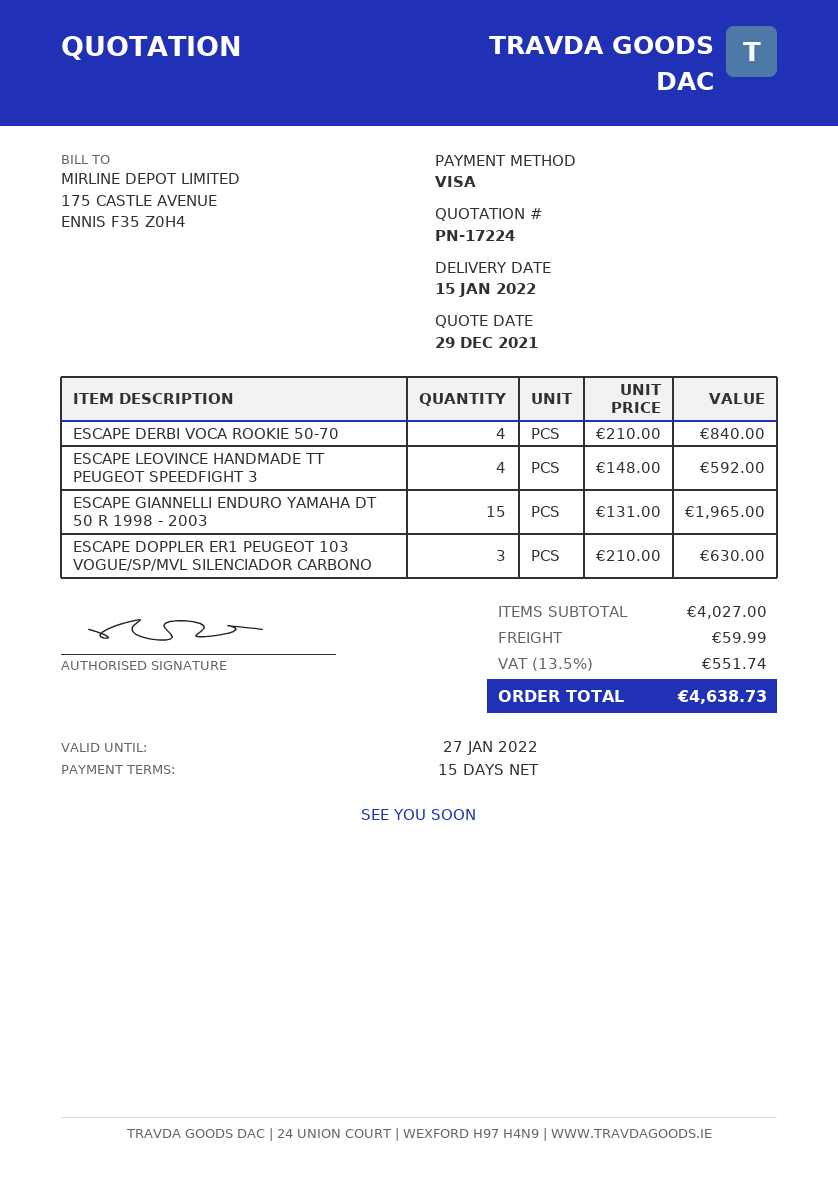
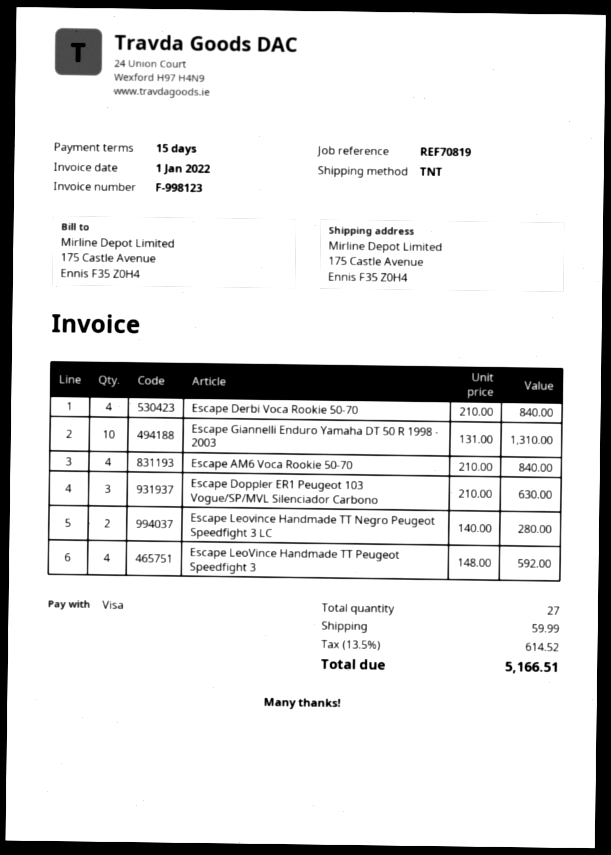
ESCAPE GIANNELLI ENDURO YAMAHA DT 50 R 1998 - 2003: 15 x 131.00 = 1965.00 -> 10 x 131.00 = 1310.00
Escape AM6 Voca Rookie 50-70: none -> 4 x 210.00 = 840.00
Escape Leovince Handmade TT Negro Peugeot Speedfight 3 LC: none -> 2 x 140.00 = 280.00
tax: 13.5% = 551.74 -> 13.5% = 614.52
total: 4638.73 -> 5166.51

